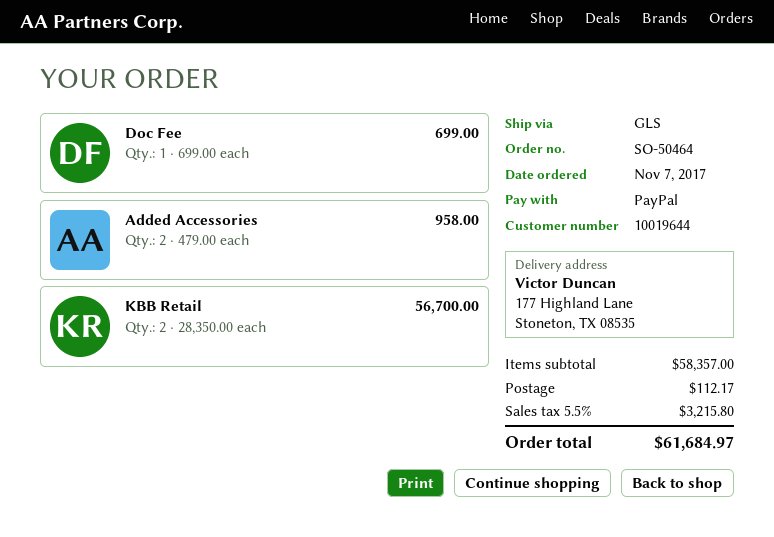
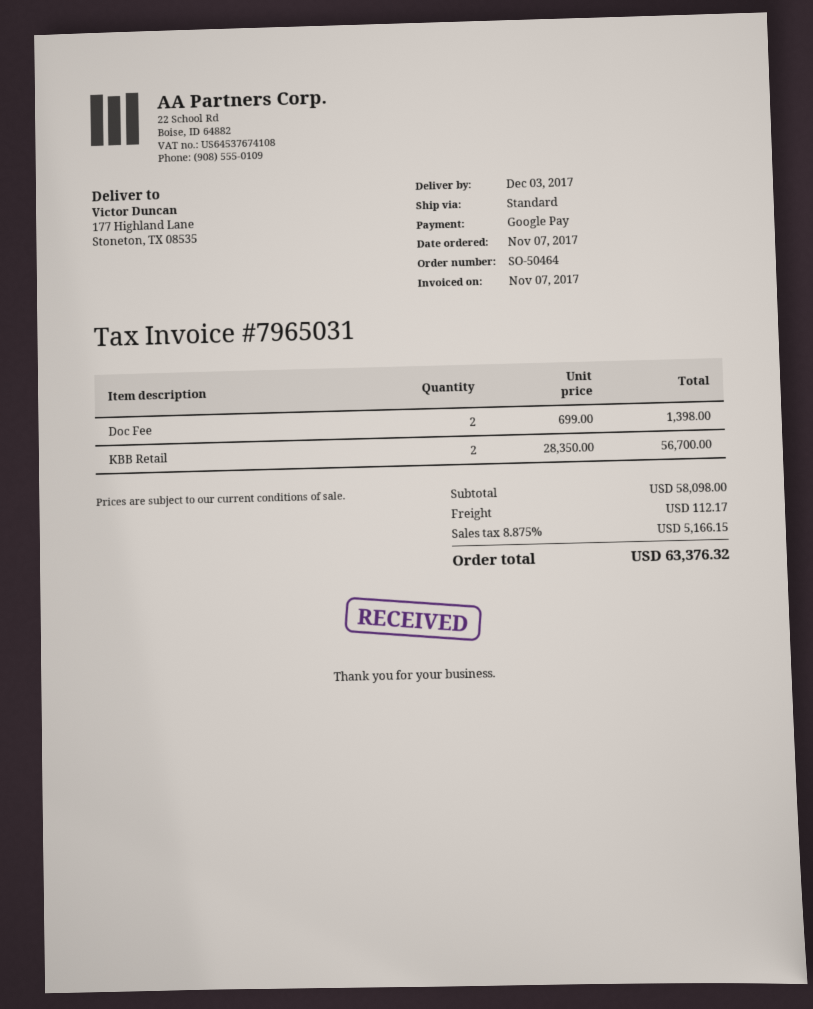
payment method: PayPal -> Google Pay
shipping method: GLS -> standard
Doc Fee: 1 x 699.00 = 699.00 -> 2 x 699.00 = 1398.00
Added Accessories: 2 x 479.00 = 958.00 -> none
subtotal: 58357.00 -> 58098.00
tax: 5.5% = 3215.80 -> 8.875% = 5166.15
total: 61684.97 -> 63376.32

